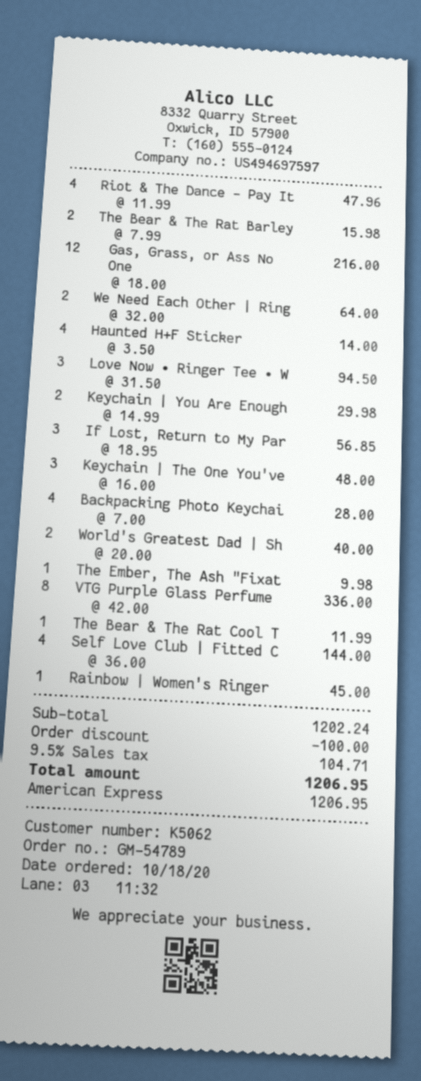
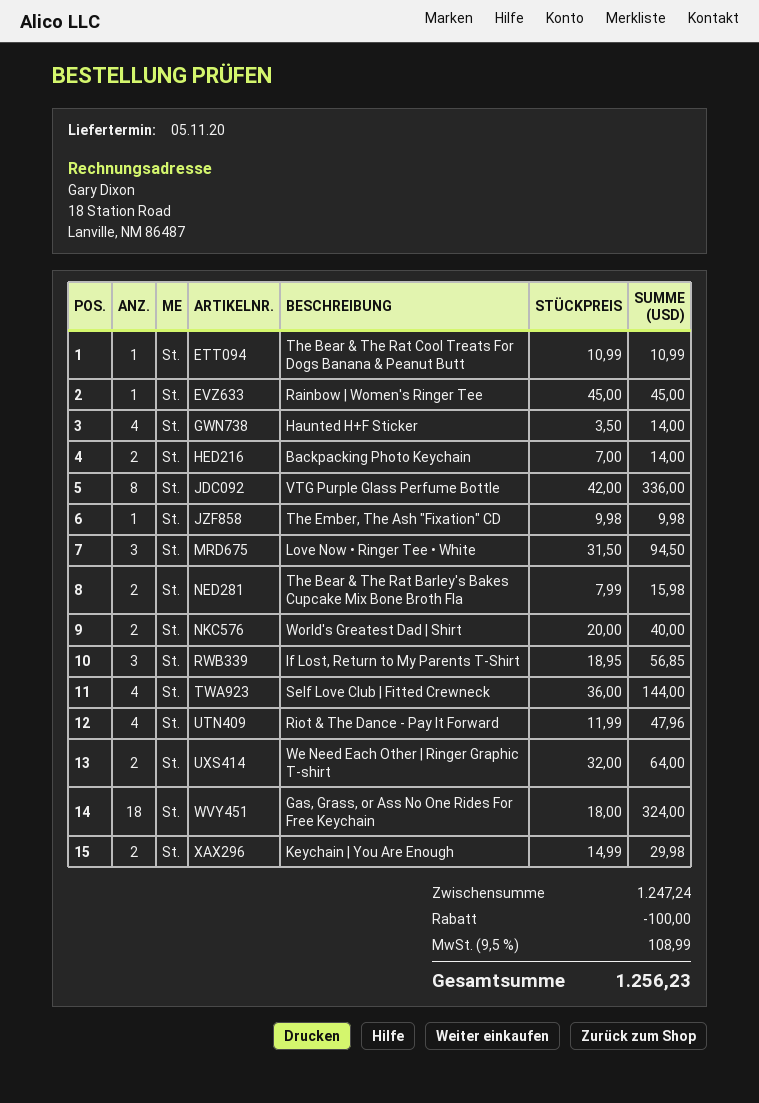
Gas, Grass, or Ass No One: 12 x 18.00 = 216.00 -> 18 x 18.00 = 324.00
Keychain | The One You've: 3 x 16.00 = 48.00 -> none
Backpacking Photo Keychai: 4 x 7.00 = 28.00 -> 2 x 7.00 = 14.00
The Bear & The Rat Cool T: 1 x 11.99 = 11.99 -> 1 x 10.99 = 10.99
subtotal: 1202.24 -> 1247.24
tax: 9.5% = 104.71 -> 9.5% = 108.99
total: 1206.95 -> 1256.23

